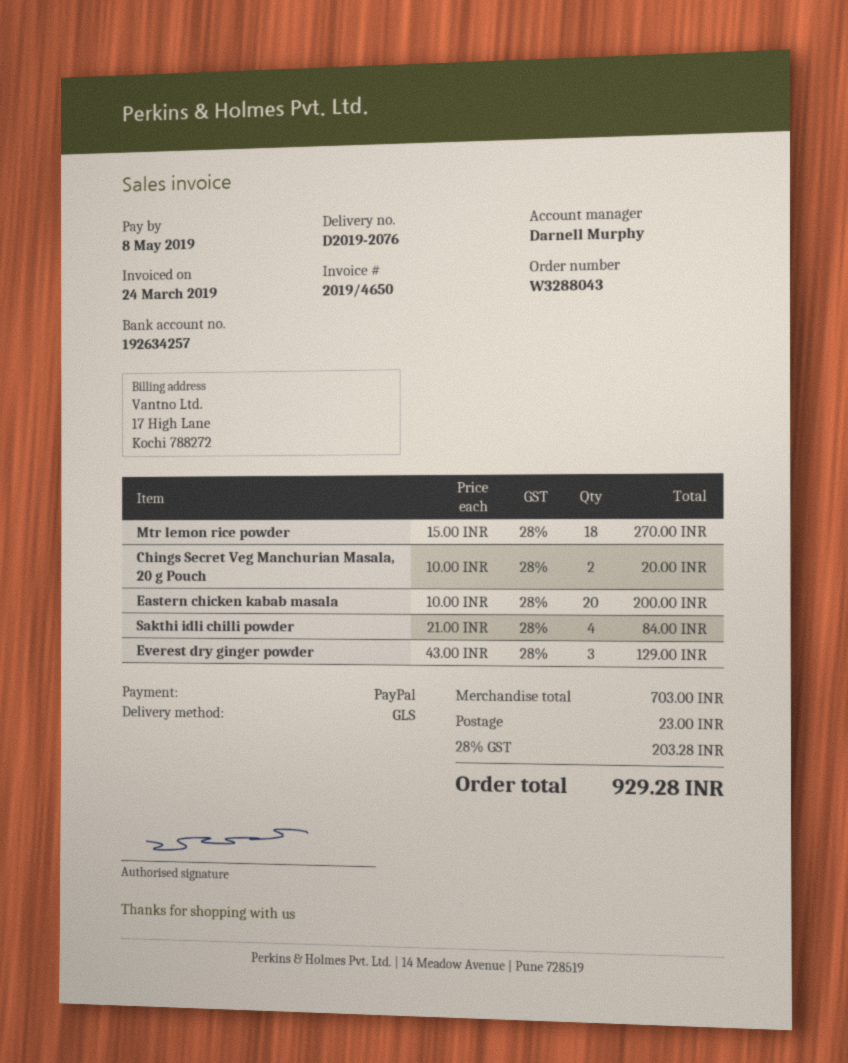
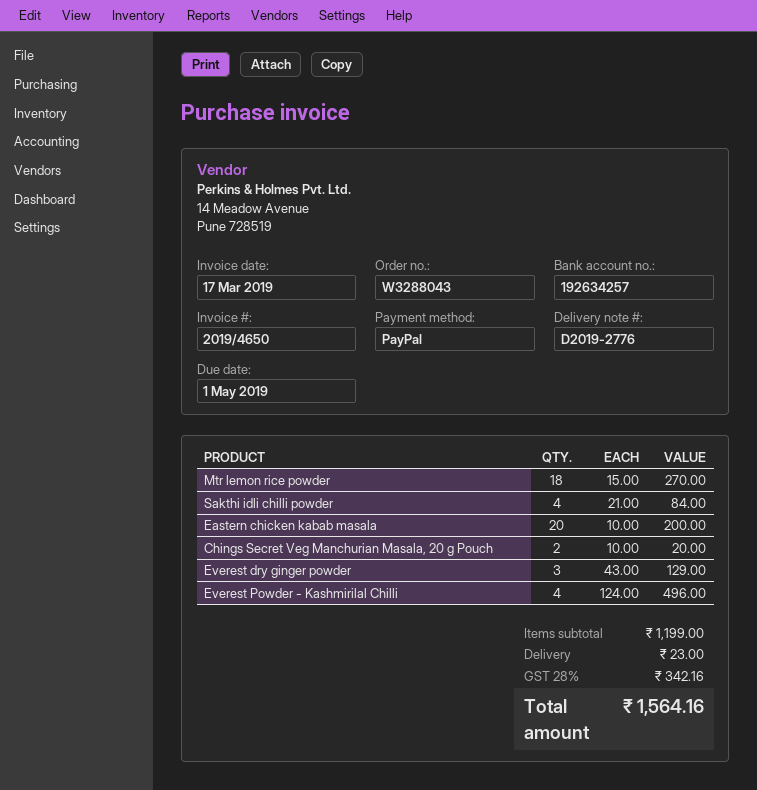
delivery note number: D2019-2076 -> D2019-2776
invoice date: 2019-03-24 -> 2019-03-17
due date: 2019-05-08 -> 2019-05-01
Everest Powder - Kashmirilal Chilli: none -> 4 x 124.00 = 496.00
subtotal: 703.00 -> 1199.00
tax: 28% = 203.28 -> 28% = 342.16
total: 929.28 -> 1564.16

